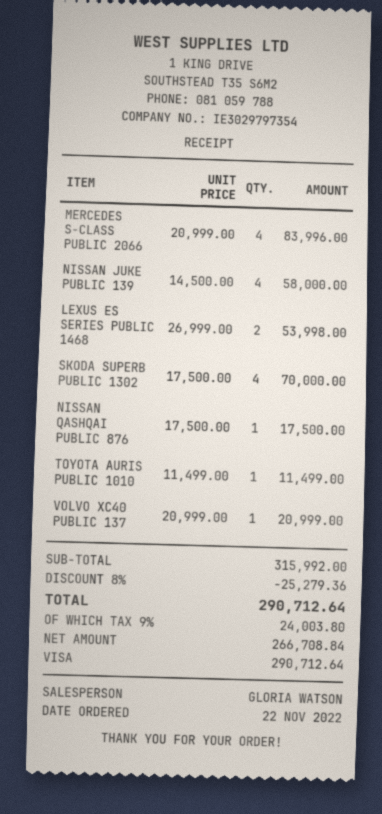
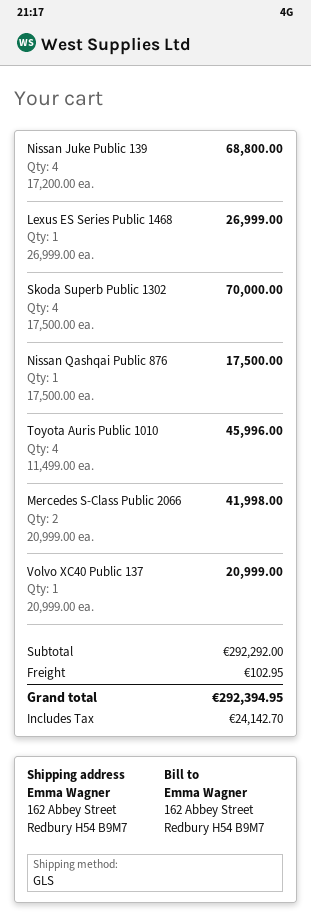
MERCEDES S-CLASS PUBLIC 2066: 4 x 20999.00 = 83996.00 -> 2 x 20999.00 = 41998.00
NISSAN JUKE PUBLIC 139: 4 x 14500.00 = 58000.00 -> 4 x 17200.00 = 68800.00
LEXUS ES SERIES PUBLIC 1468: 2 x 26999.00 = 53998.00 -> 1 x 26999.00 = 26999.00
TOYOTA AURIS PUBLIC 1010: 1 x 11499.00 = 11499.00 -> 4 x 11499.00 = 45996.00
subtotal: 315992.00 -> 292292.00
discount: 8% = 25279.36 -> none
shipping: none -> 102.95
tax: 24003.80 -> 24142.70
total: 290712.64 -> 292394.95

